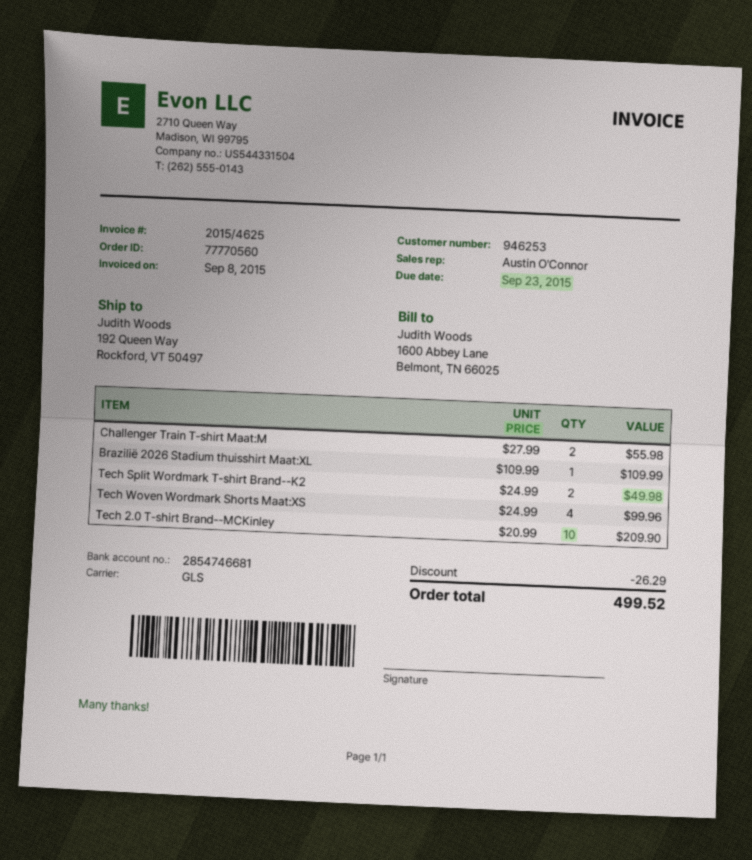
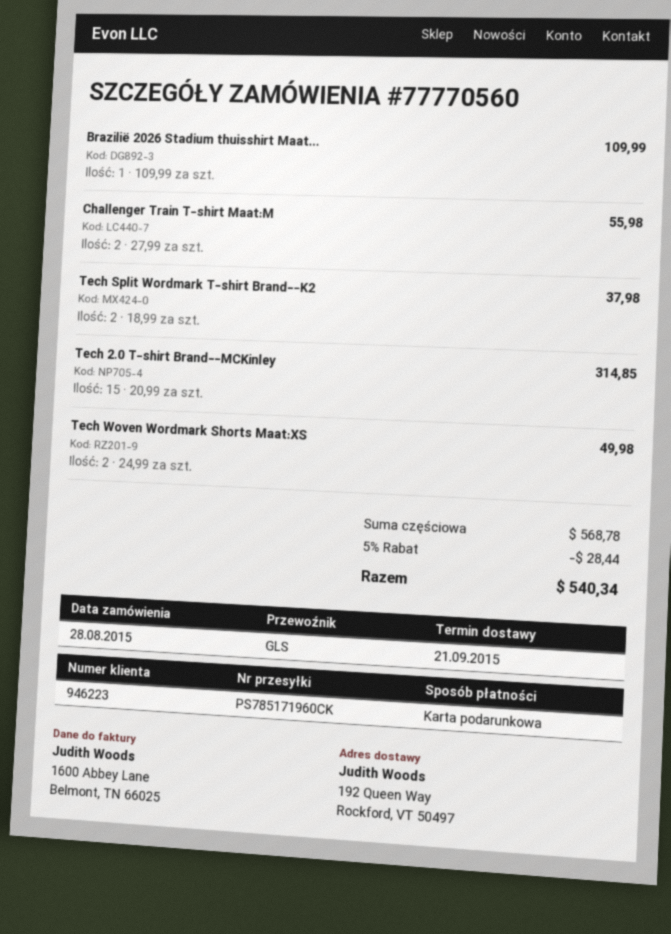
customer number: 946253 -> 946223
Tech Split Wordmark T-shirt Brand--K2: 2 x 24.99 = 49.98 -> 2 x 18.99 = 37.98
Tech Woven Wordmark Shorts Maat:XS: 4 x 24.99 = 99.96 -> 2 x 24.99 = 49.98
Tech 2.0 T-shirt Brand--MCKinley: 10 x 20.99 = 209.90 -> 15 x 20.99 = 314.85
discount: 26.29 -> 28.44
total: 499.52 -> 540.34

